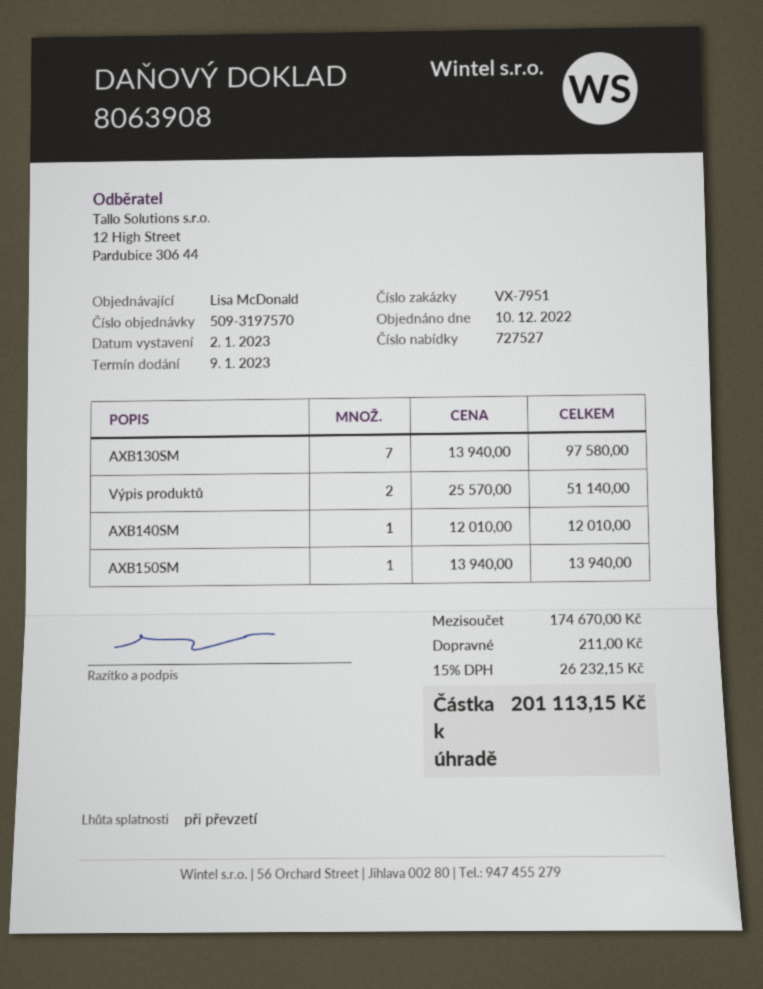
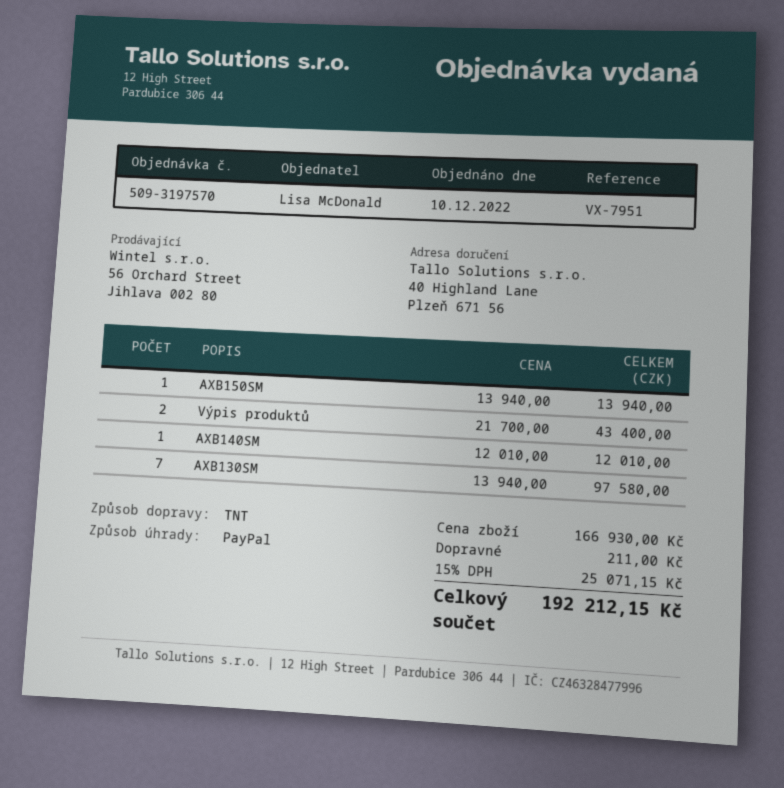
Výpis produktů: 2 x 25570.00 = 51140.00 -> 2 x 21700.00 = 43400.00
subtotal: 174670.00 -> 166930.00
tax: 15% = 26232.15 -> 15% = 25071.15
total: 201113.15 -> 192212.15

